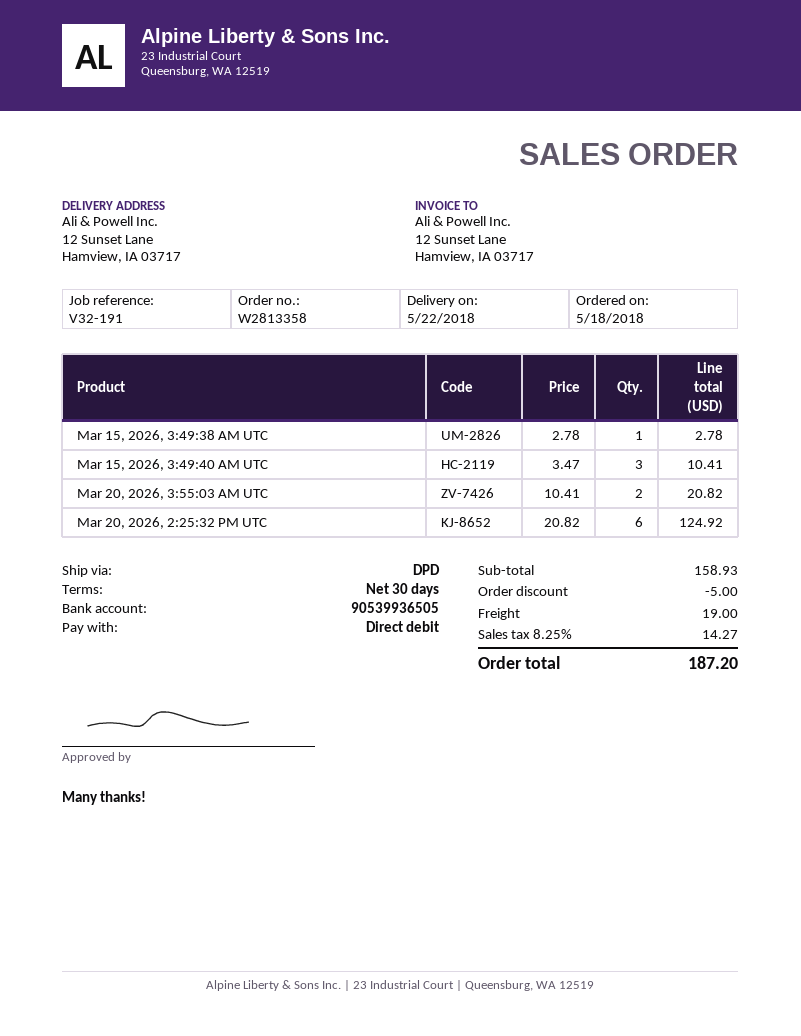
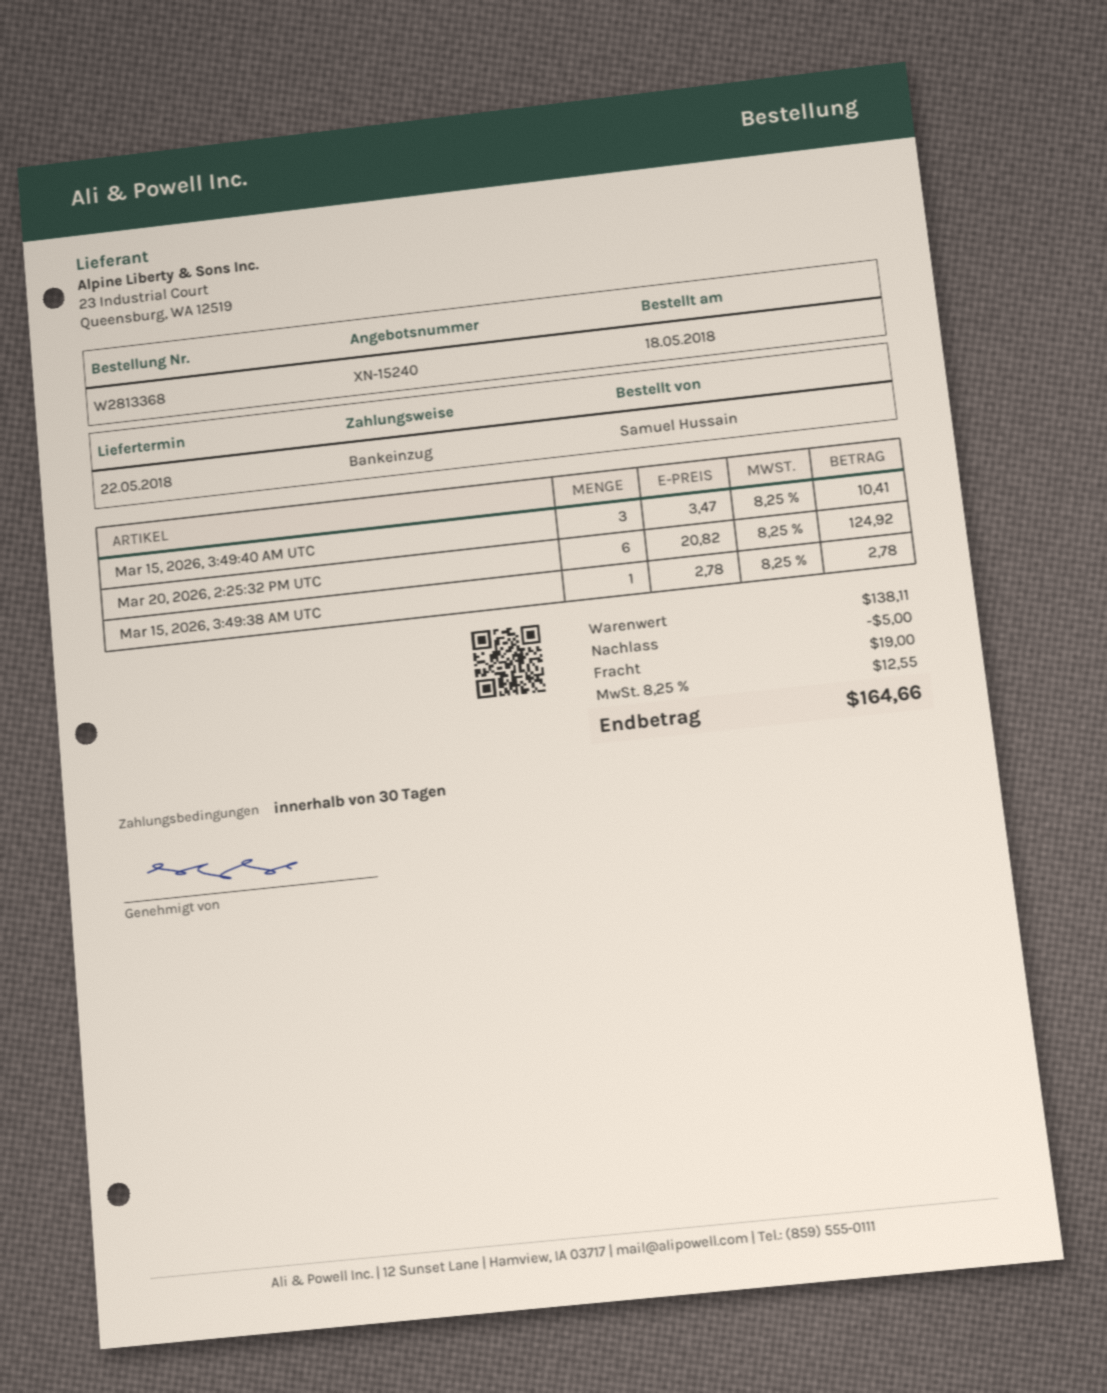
order number: W2813358 -> W2813368
Mar 20, 2026, 3:55:03 AM UTC: 2 x 10.41 = 20.82 -> none
subtotal: 158.93 -> 138.11
tax: 8.25% = 14.27 -> 8.25% = 12.55
total: 187.20 -> 164.66

